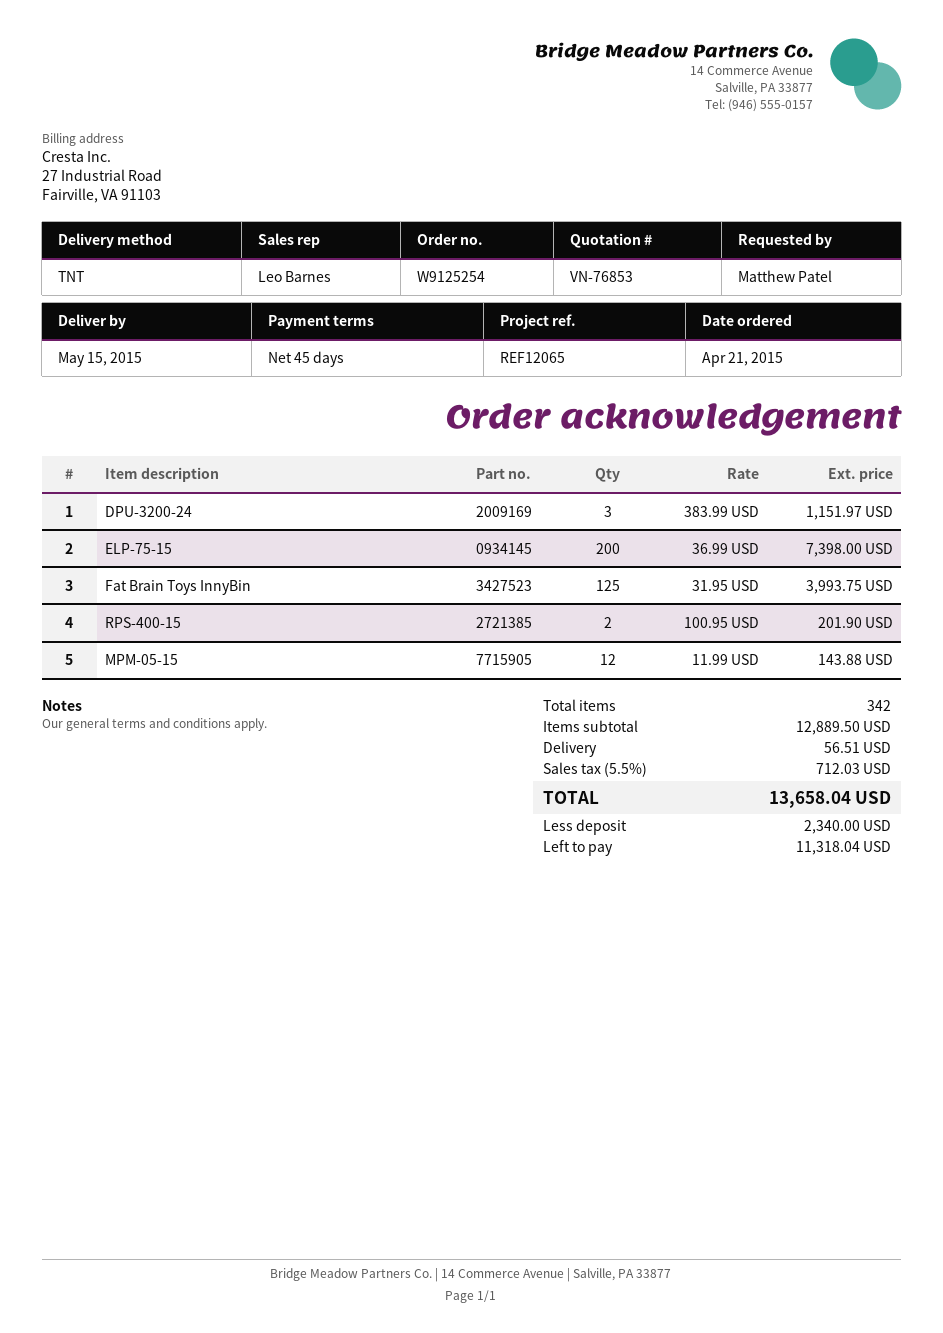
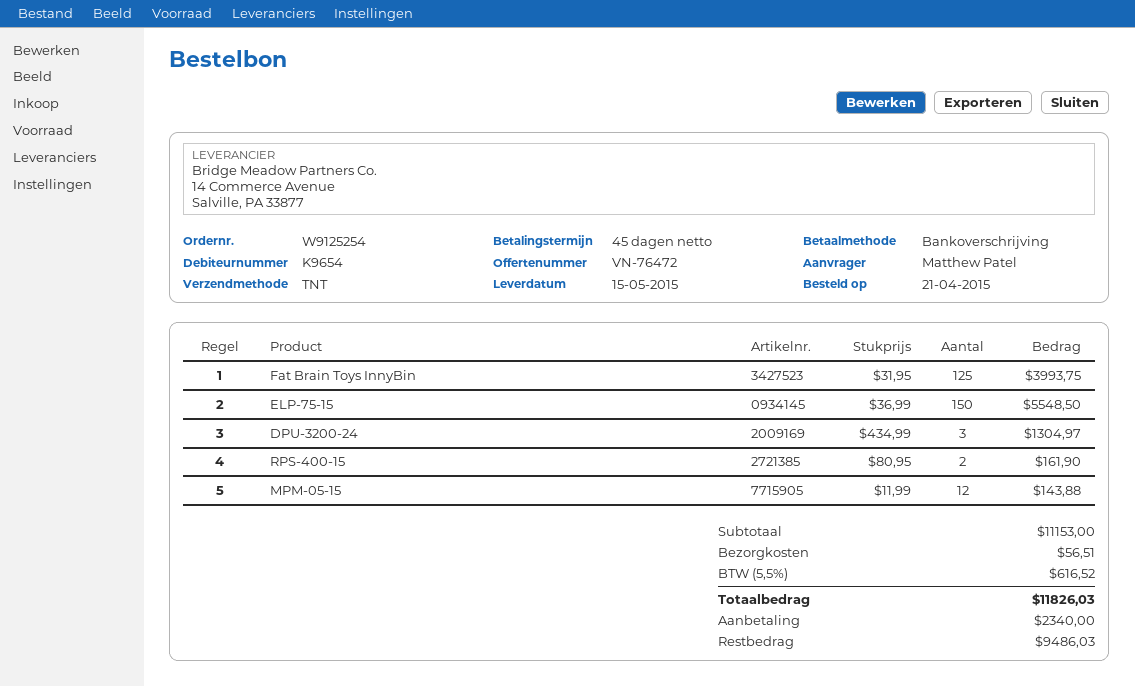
quote number: VN-76853 -> VN-76472
DPU-3200-24: 3 x 383.99 = 1151.97 -> 3 x 434.99 = 1304.97
ELP-75-15: 200 x 36.99 = 7398.00 -> 150 x 36.99 = 5548.50
RPS-400-15: 2 x 100.95 = 201.90 -> 2 x 80.95 = 161.90
subtotal: 12889.50 -> 11153.00
tax: 5.5% = 712.03 -> 5.5% = 616.52
total: 13658.04 -> 11826.03
balance: 11318.04 -> 9486.03

